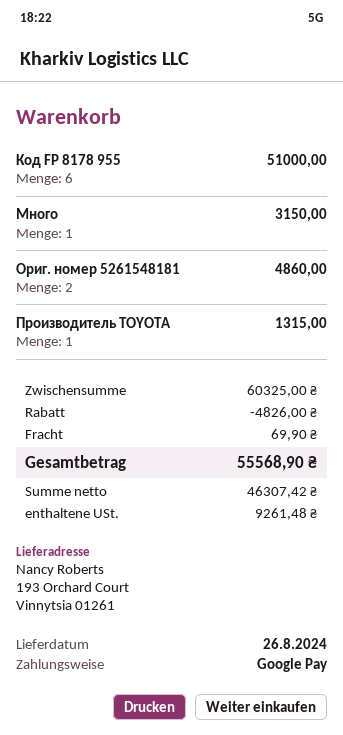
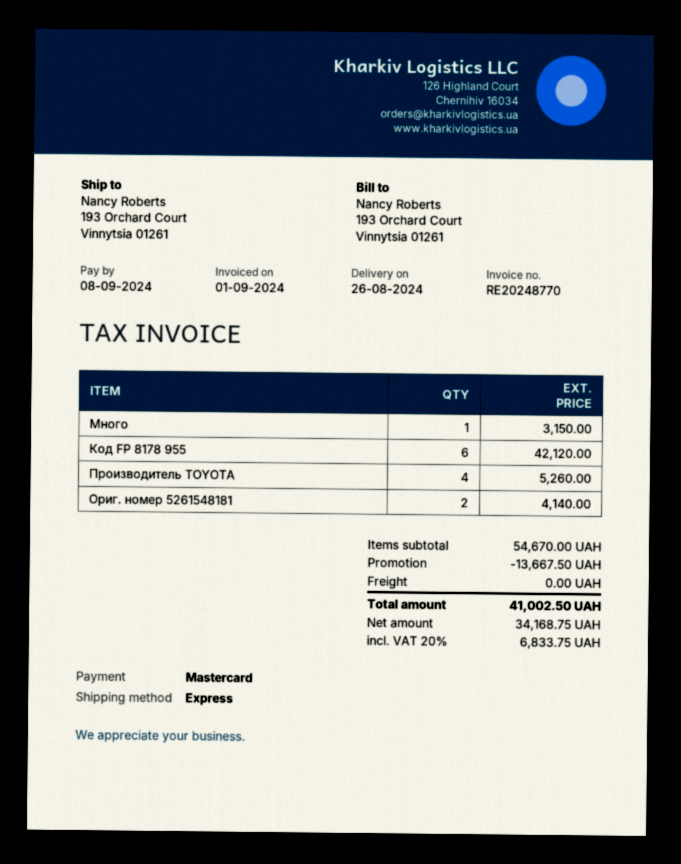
payment method: Google Pay -> Mastercard
Код FP 8178 955: 6 for 51000.00 -> 6 for 42120.00
Ориг. номер 5261548181: 2 for 4860.00 -> 2 for 4140.00
Производитель TOYOTA: 1 for 1315.00 -> 4 for 5260.00
subtotal: 60325.00 -> 54670.00
discount: 4826.00 -> 13667.50
shipping: 69.90 -> 0.00
net: 46307.42 -> 34168.75
tax: 9261.48 -> 6833.75
total: 55568.90 -> 41002.50

